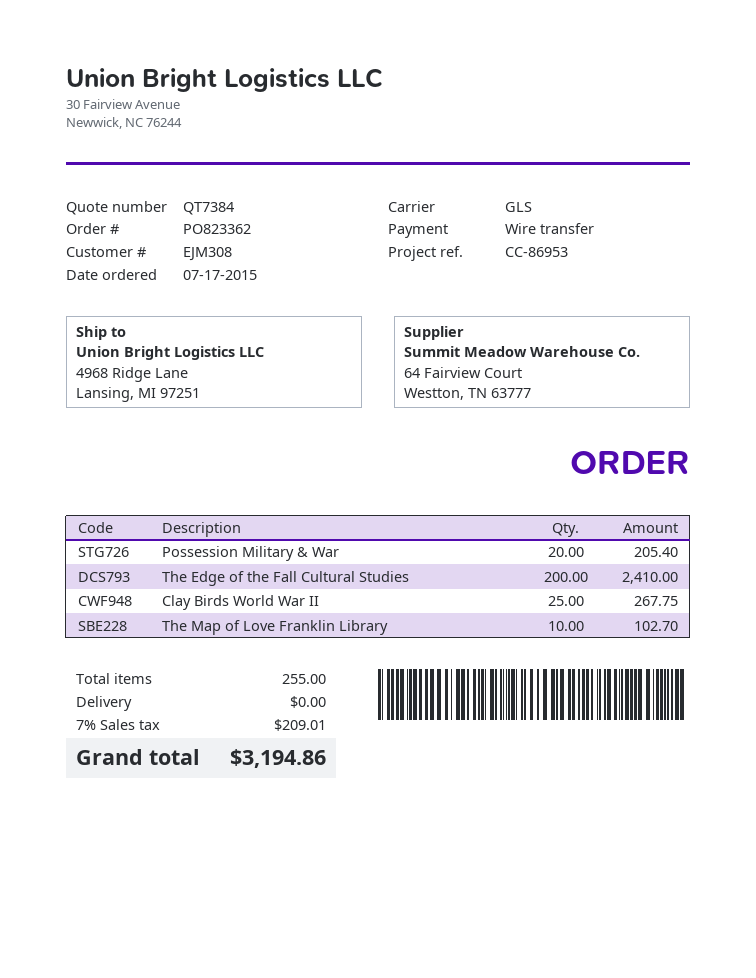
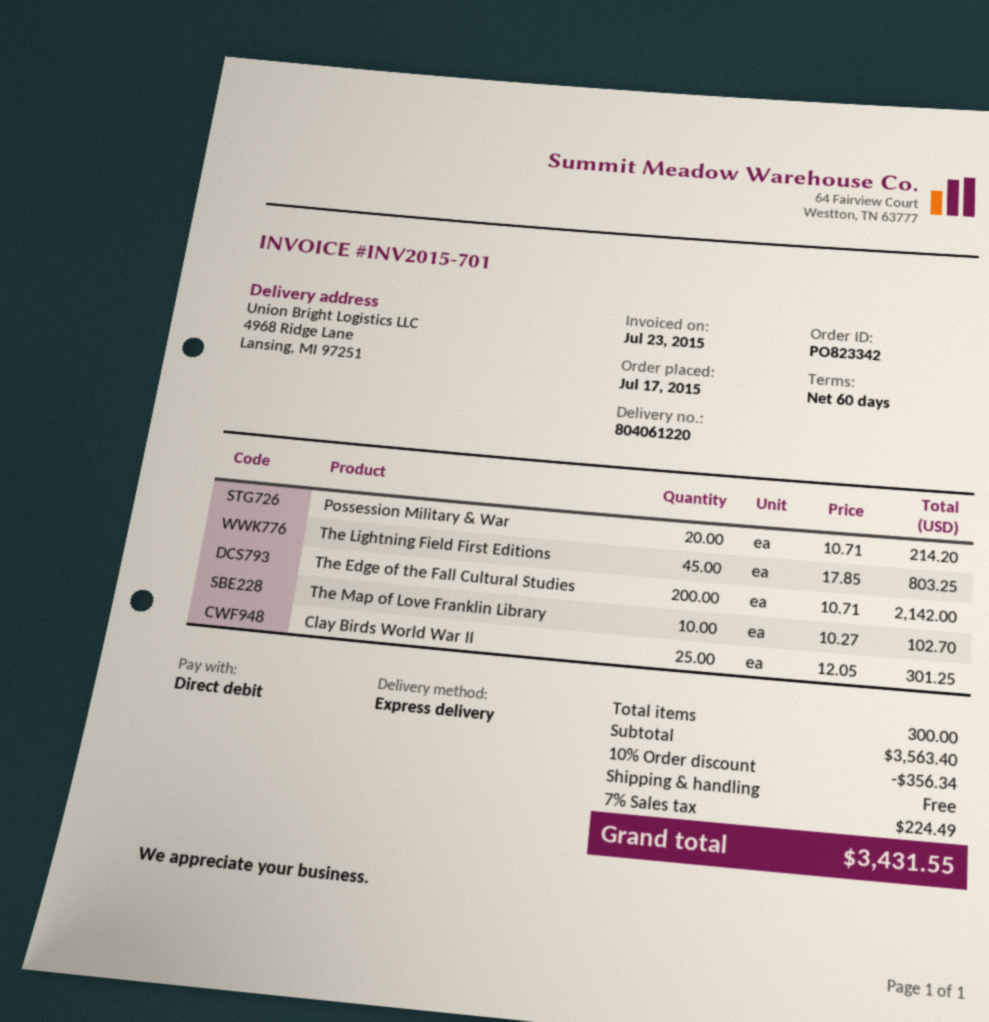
order number: PO823362 -> PO823342
payment method: bank transfer -> direct debit
shipping method: GLS -> express
Possession Military & War: 20 for 205.40 -> 20 for 214.20
The Edge of the Fall Cultural Studies: 200 for 2410.00 -> 200 for 2142.00
Clay Birds World War II: 25 for 267.75 -> 25 for 301.25
The Lightning Field First Editions: none -> 45 for 803.25
total quantity: 255 -> 300
discount: none -> 10% = 356.34
tax: 7% = 209.01 -> 7% = 224.49
total: 3194.86 -> 3431.55

